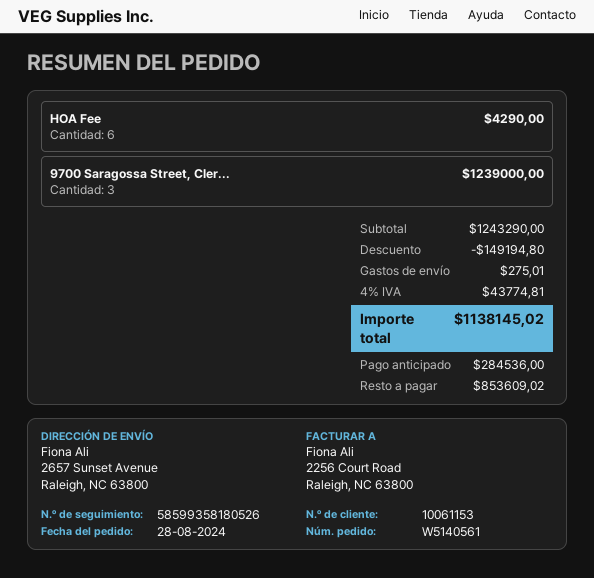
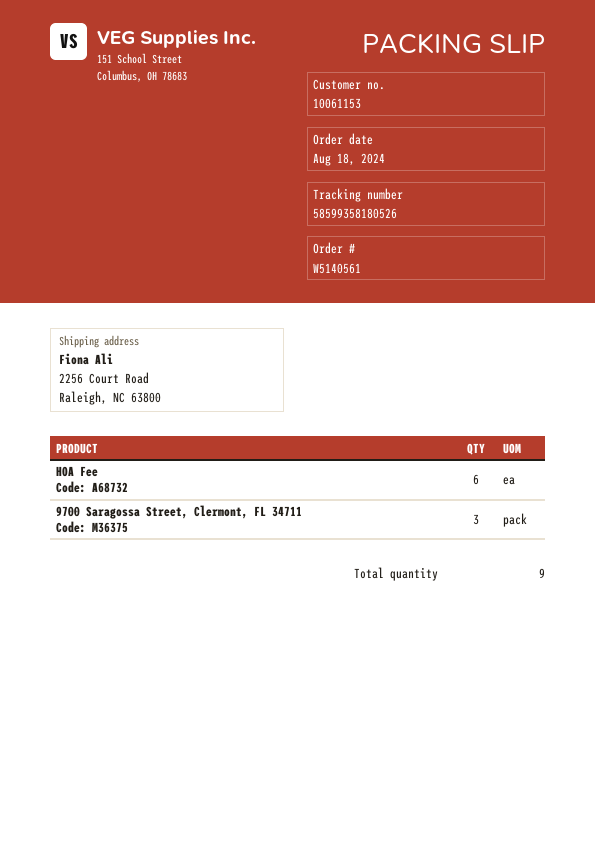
order date: 2024-08-28 -> 2024-08-18
ship to: 2657 Sunset Avenue, Raleigh, NC 63800 -> 2256 Court Road, Raleigh, NC 63800

